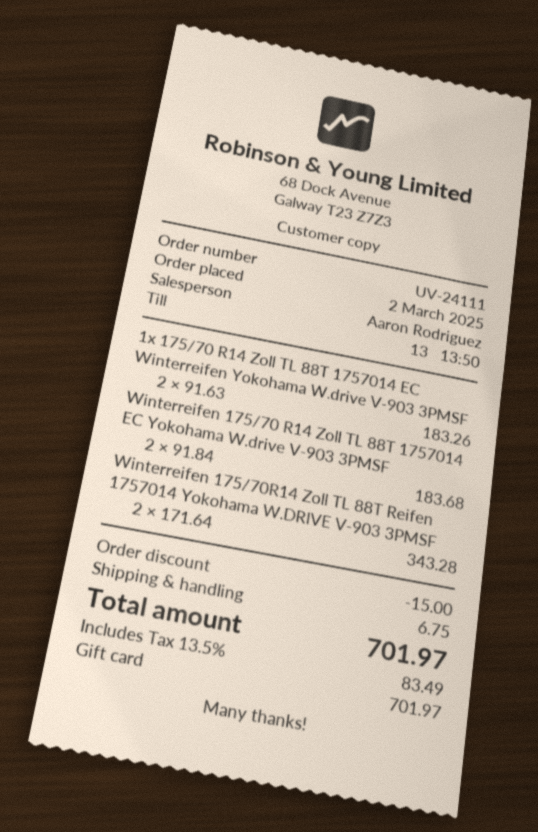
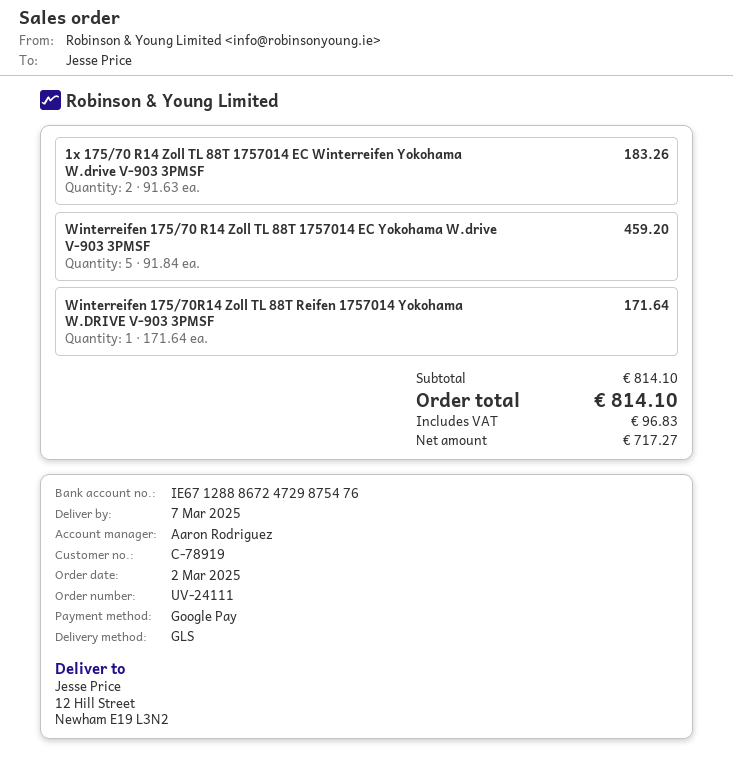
payment method: gift card -> Google Pay
Winterreifen 175/70 R14 Zoll TL 88T 1757014 EC Yokohama W.drive V-903 3PMSF: 2 x 91.84 = 183.68 -> 5 x 91.84 = 459.20
Winterreifen 175/70R14 Zoll TL 88T Reifen 1757014 Yokohama W.DRIVE V-903 3PMSF: 2 x 171.64 = 343.28 -> 1 x 171.64 = 171.64
discount: 15.00 -> none
shipping: 6.75 -> none
tax: 83.49 -> 96.83
total: 701.97 -> 814.10

